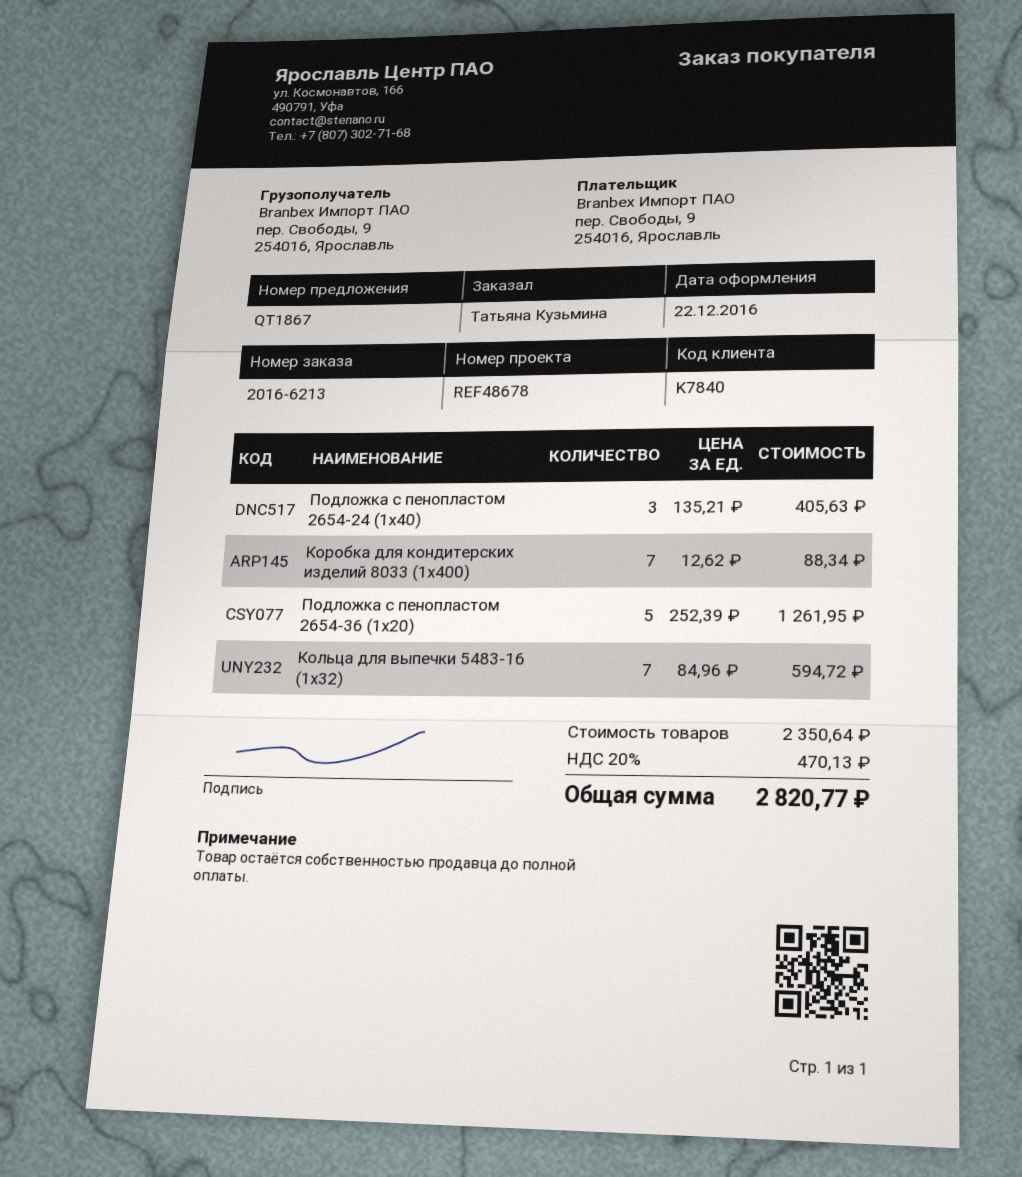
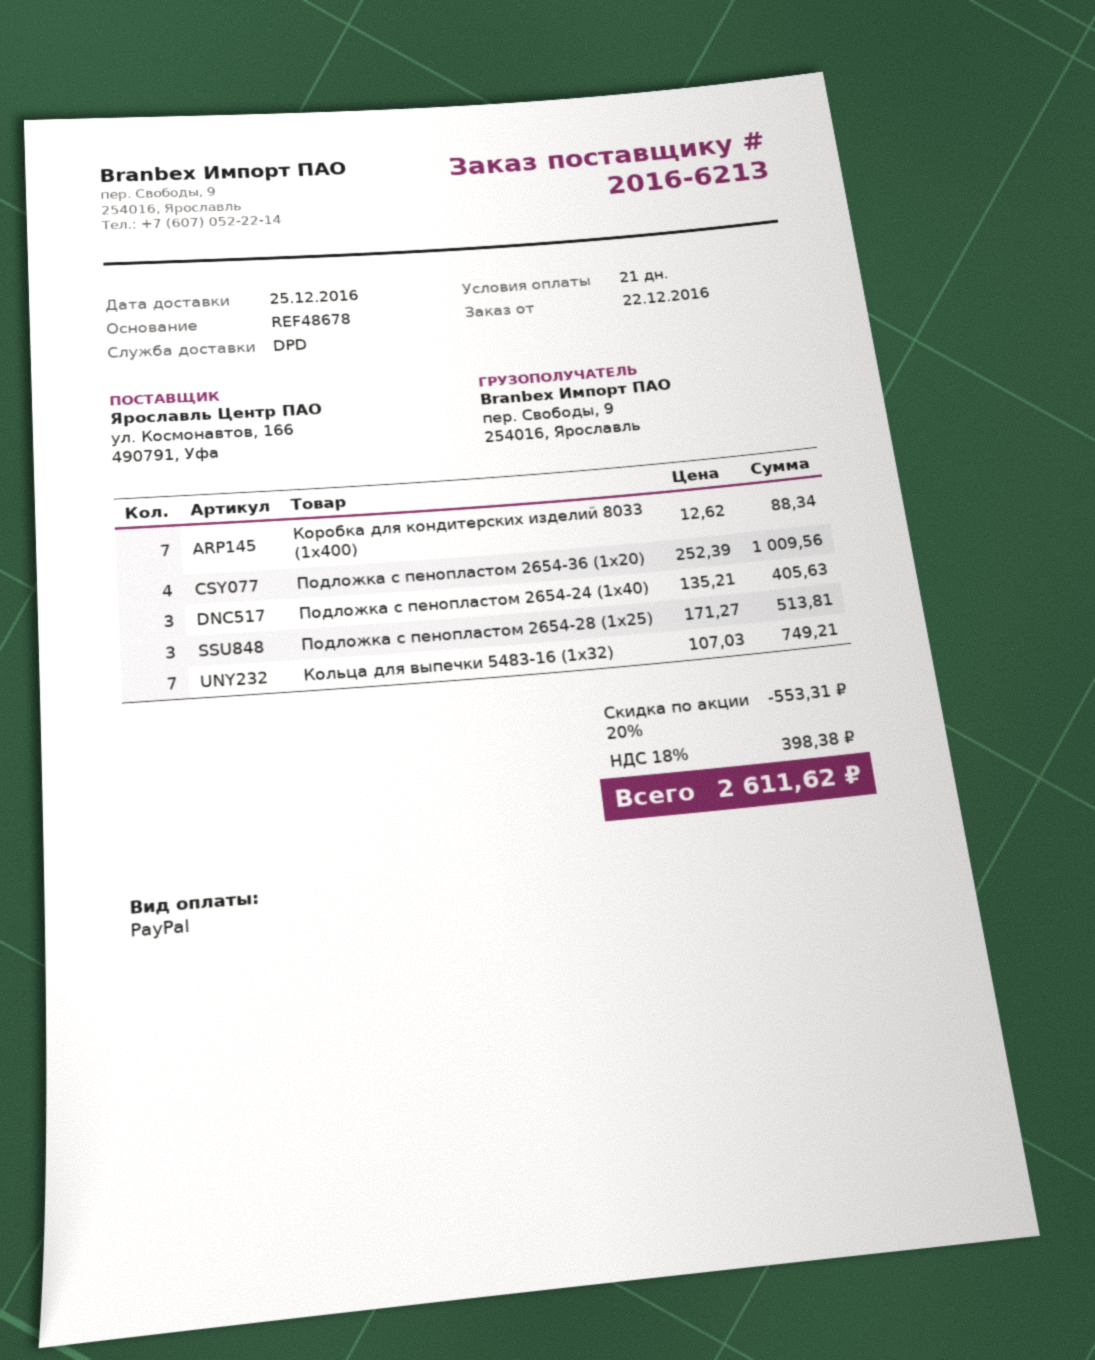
Подложка с пенопластом 2654-36 (1х20): 5 x 252.39 = 1261.95 -> 4 x 252.39 = 1009.56
Кольца для выпечки 5483-16 (1х32): 7 x 84.96 = 594.72 -> 7 x 107.03 = 749.21
Подложка с пенопластом 2654-28 (1х25): none -> 3 x 171.27 = 513.81
discount: none -> 20% = 553.31
tax: 20% = 470.13 -> 18% = 398.38
total: 2820.77 -> 2611.62

